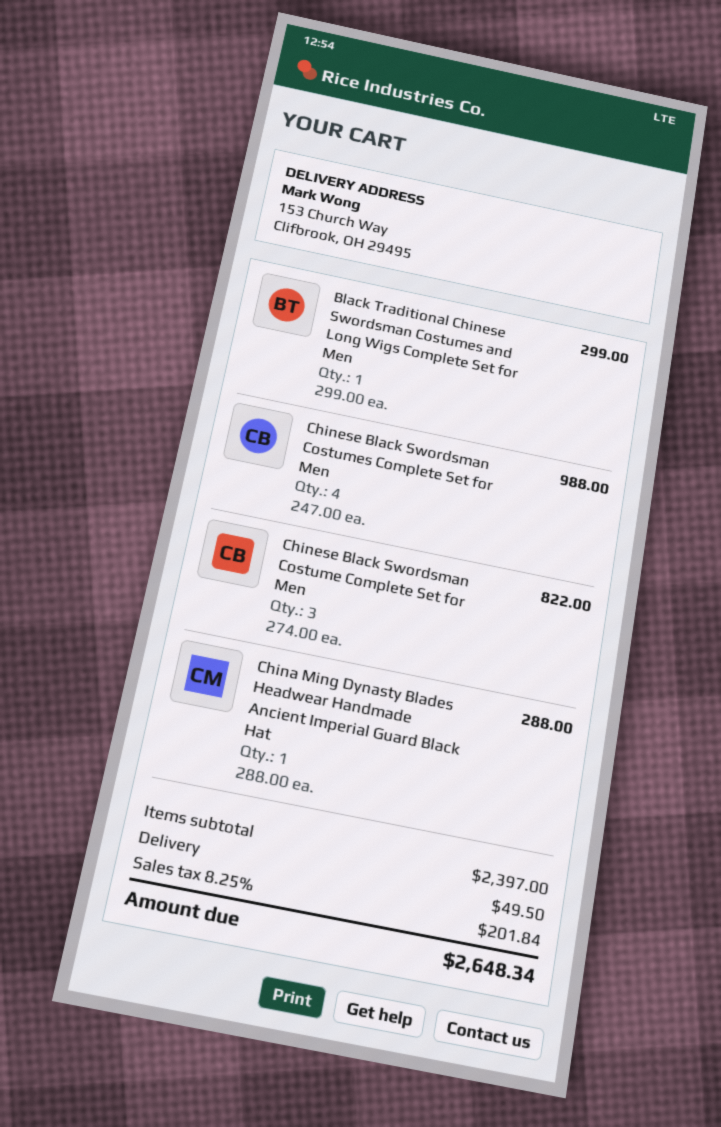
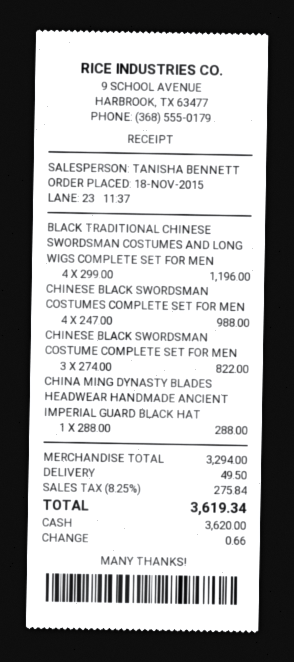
Black Traditional Chinese Swordsman Costumes and Long Wigs Complete Set for Men: 1 x 299.00 = 299.00 -> 4 x 299.00 = 1196.00
subtotal: 2397.00 -> 3294.00
tax: 8.25% = 201.84 -> 8.25% = 275.84
total: 2648.34 -> 3619.34

